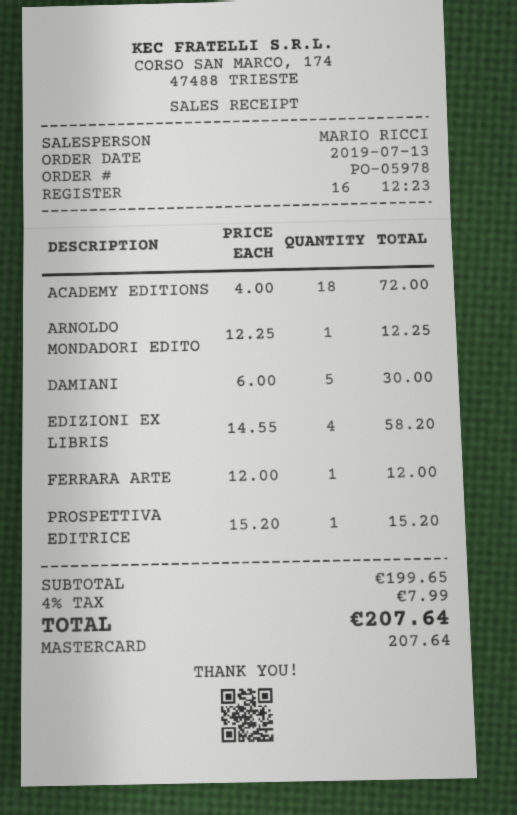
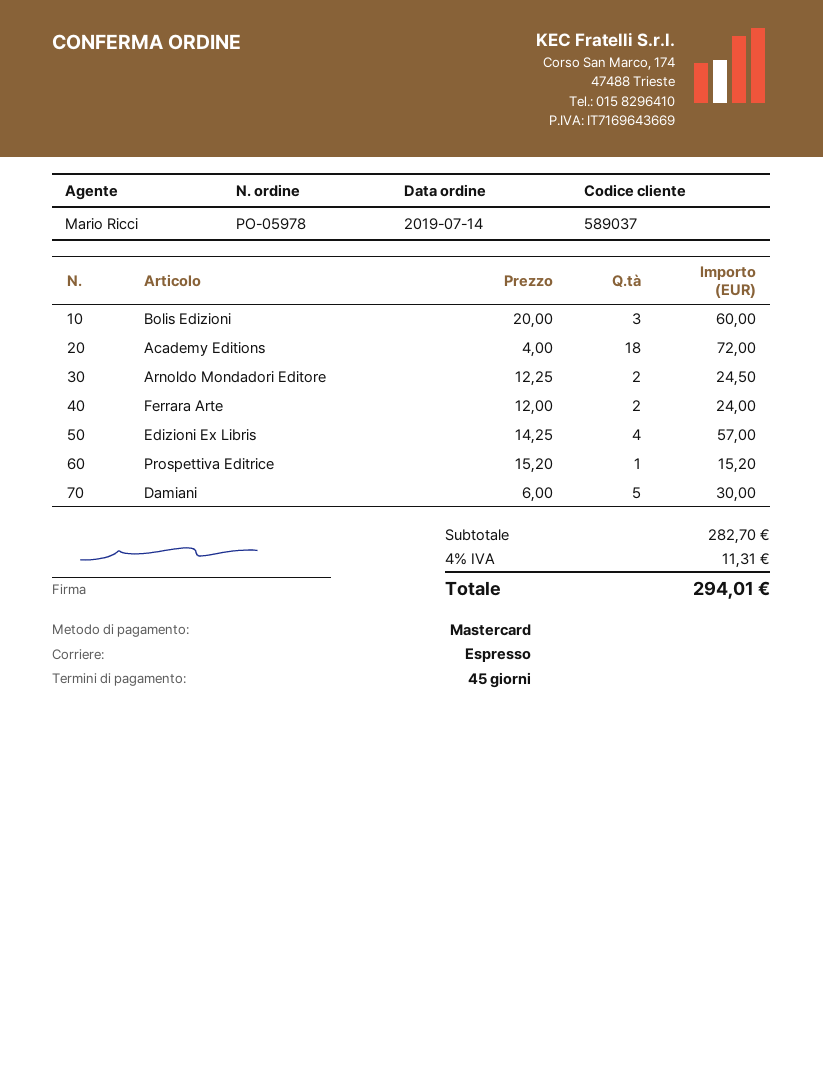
order date: 2019-07-13 -> 2019-07-14
ARNOLDO MONDADORI EDITO: 1 x 12.25 = 12.25 -> 2 x 12.25 = 24.50
EDIZIONI EX LIBRIS: 4 x 14.55 = 58.20 -> 4 x 14.25 = 57.00
FERRARA ARTE: 1 x 12.00 = 12.00 -> 2 x 12.00 = 24.00
Bolis Edizioni: none -> 3 x 20.00 = 60.00
subtotal: 199.65 -> 282.70
tax: 4% = 7.99 -> 4% = 11.31
total: 207.64 -> 294.01

